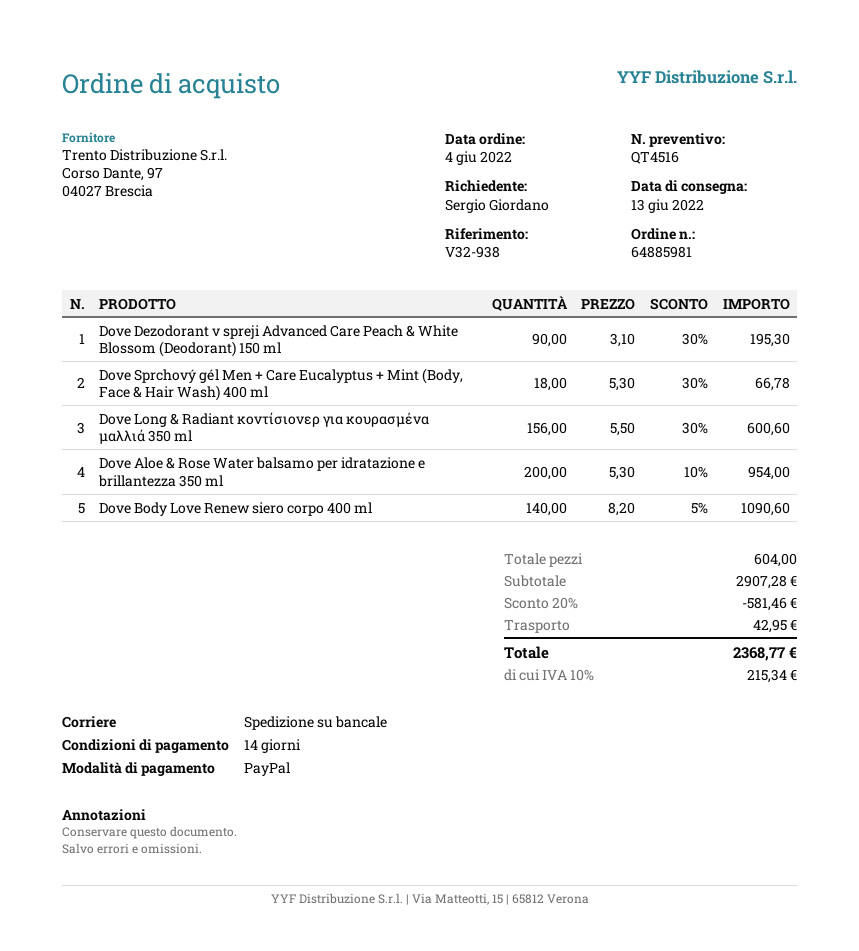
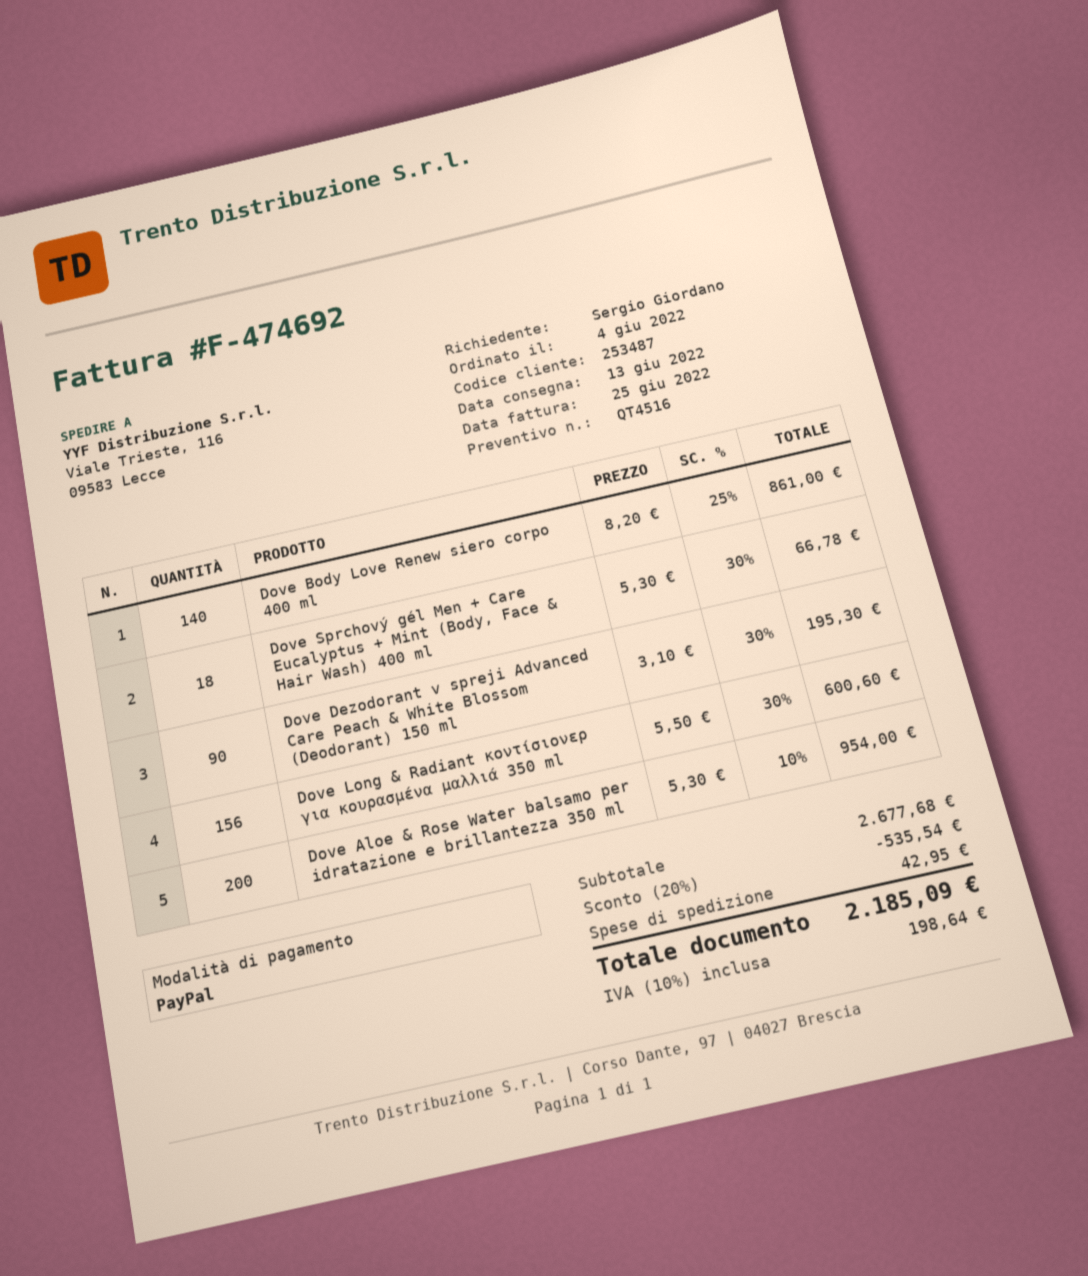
Dove Body Love Renew siero corpo 400 ml: 140 x 8.20 - 5% = 1090.60 -> 140 x 8.20 - 25% = 861.00
subtotal: 2907.28 -> 2677.68
discount: 20% = 581.46 -> 20% = 535.54
tax: 10% = 215.34 -> 10% = 198.64
total: 2368.77 -> 2185.09

